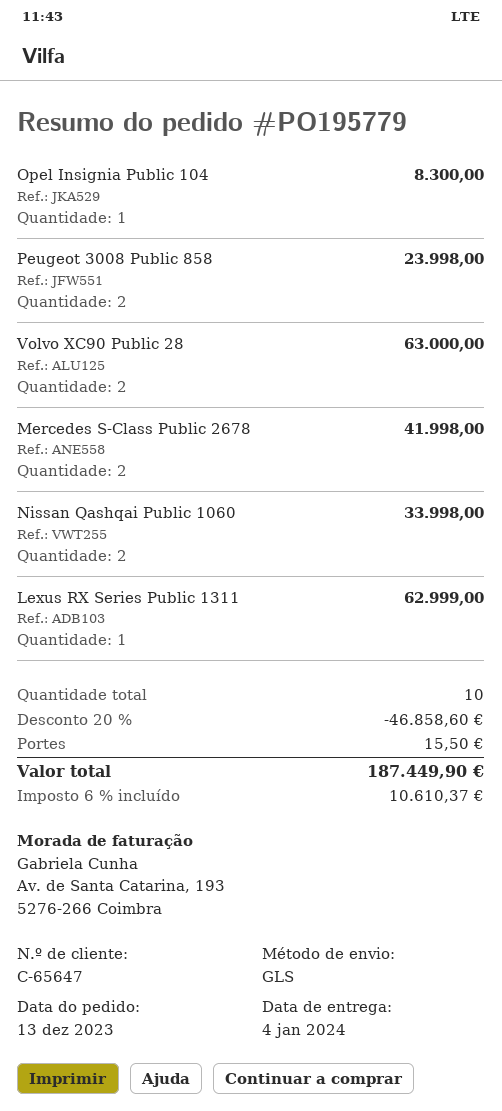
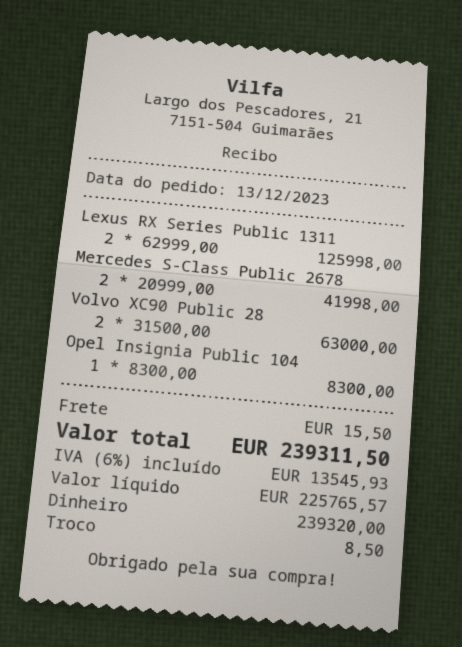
Peugeot 3008 Public 858: 2 for 23998.00 -> none
Nissan Qashqai Public 1060: 2 for 33998.00 -> none
Lexus RX Series Public 1311: 1 for 62999.00 -> 2 for 125998.00
discount: 20% = 46858.60 -> none
tax: 6% = 10610.37 -> 6% = 13545.93
total: 187449.90 -> 239311.50

